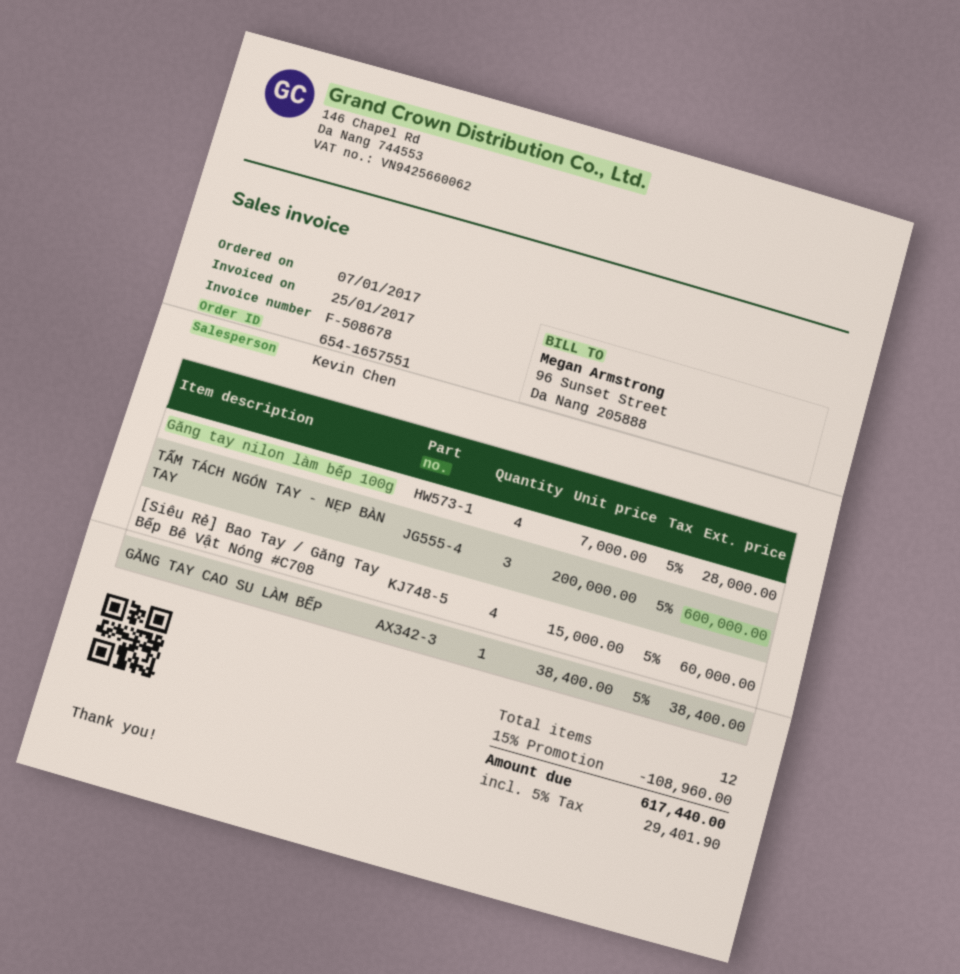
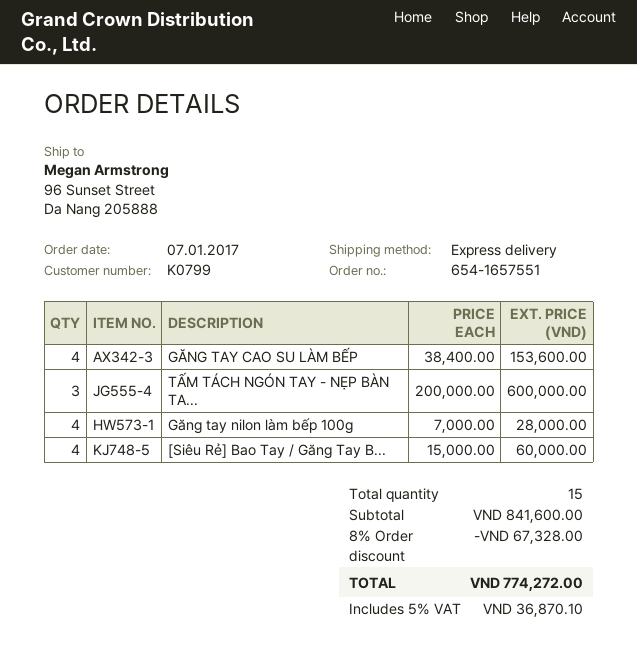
GĂNG TAY CAO SU LÀM BẾP: 1 x 38400.00 = 38400.00 -> 4 x 38400.00 = 153600.00
total quantity: 12 -> 15
discount: 15% = 108960.00 -> 8% = 67328.00
tax: 5% = 29401.90 -> 5% = 36870.10
total: 617440.00 -> 774272.00

